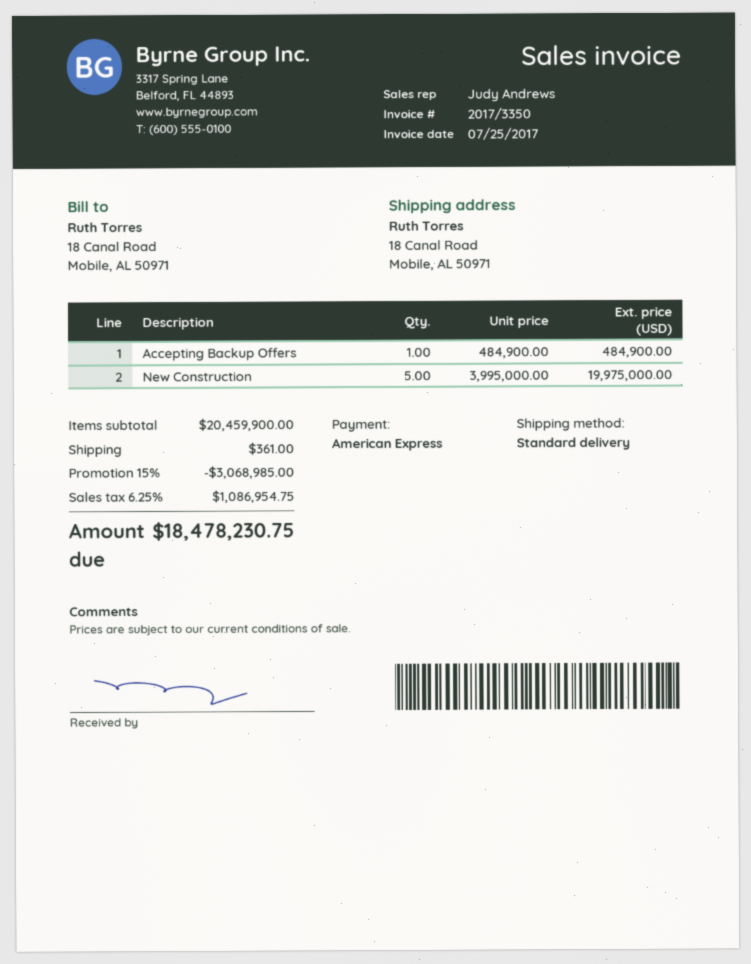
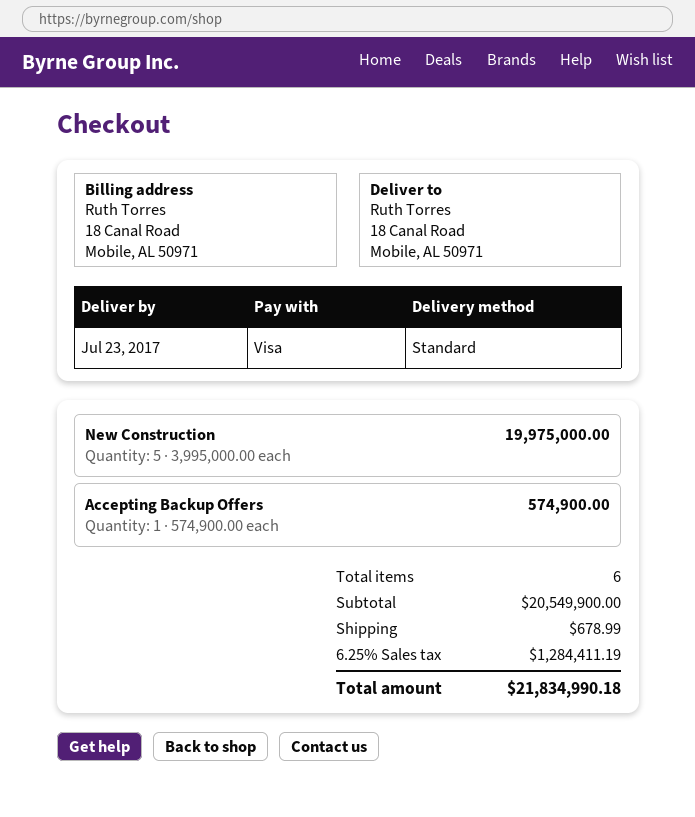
payment method: American Express -> Visa
Accepting Backup Offers: 1 x 484900.00 = 484900.00 -> 1 x 574900.00 = 574900.00
subtotal: 20459900.00 -> 20549900.00
discount: 15% = 3068985.00 -> none
shipping: 361.00 -> 678.99
tax: 6.25% = 1086954.75 -> 6.25% = 1284411.19
total: 18478230.75 -> 21834990.18

